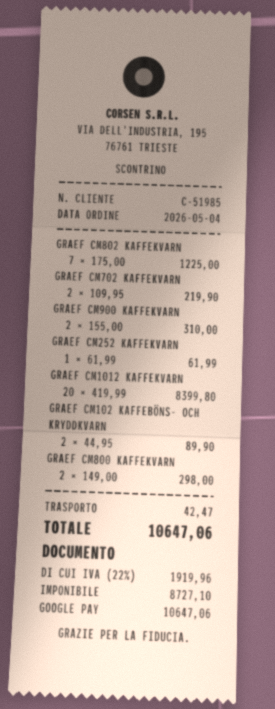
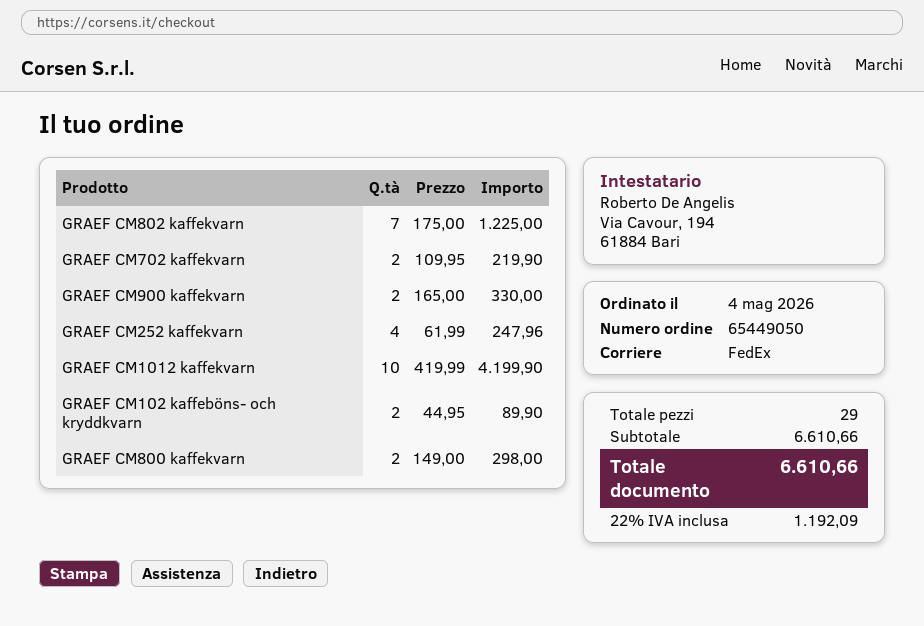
GRAEF CM900 KAFFEKVARN: 2 x 155.00 = 310.00 -> 2 x 165.00 = 330.00
GRAEF CM252 KAFFEKVARN: 1 x 61.99 = 61.99 -> 4 x 61.99 = 247.96
GRAEF CM1012 KAFFEKVARN: 20 x 419.99 = 8399.80 -> 10 x 419.99 = 4199.90
shipping: 42.47 -> none
tax: 22% = 1919.96 -> 22% = 1192.09
total: 10647.06 -> 6610.66

